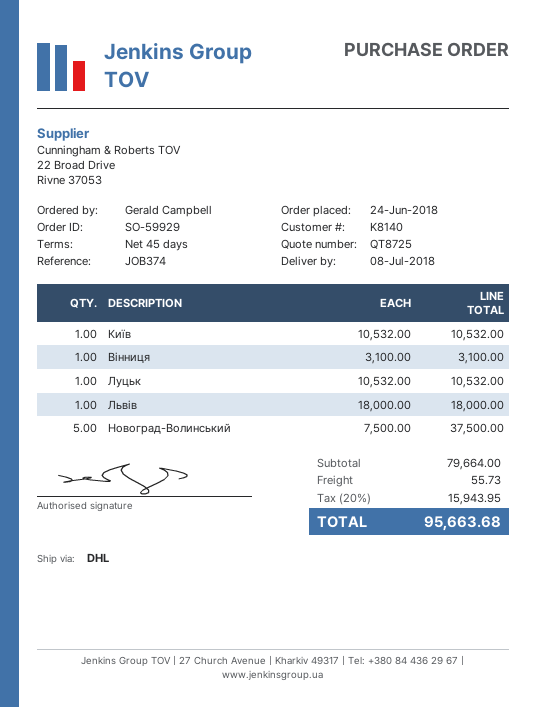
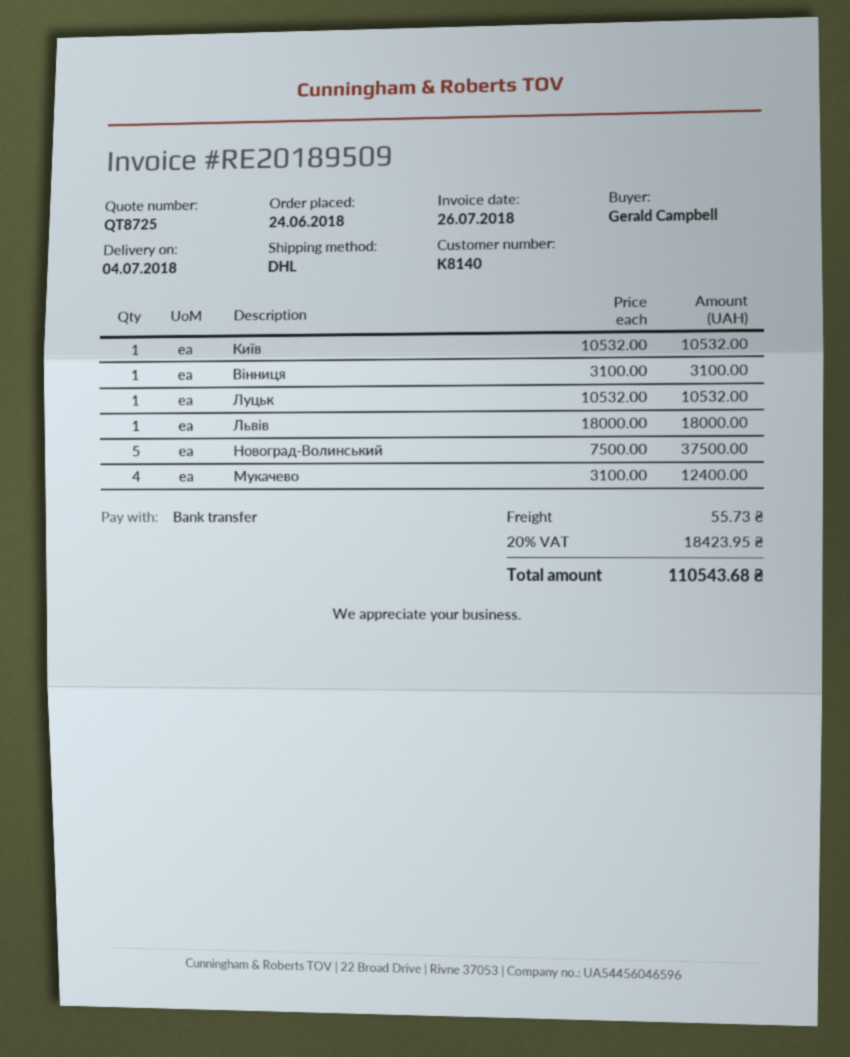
delivery date: 2018-07-08 -> 2018-07-04
Мукачево: none -> 4 x 3100.00 = 12400.00
tax: 20% = 15943.95 -> 20% = 18423.95
total: 95663.68 -> 110543.68

